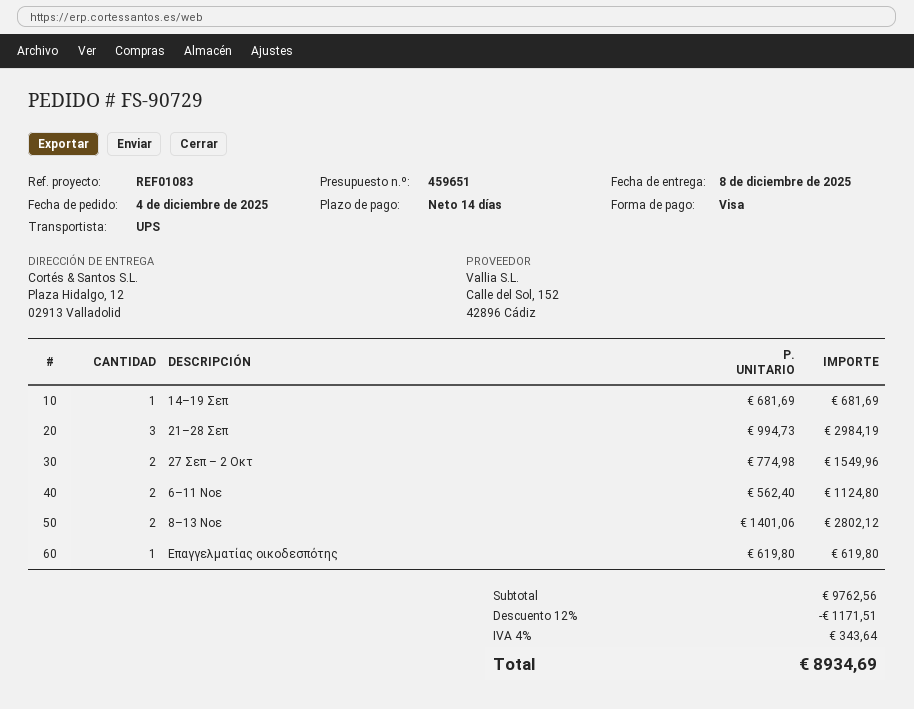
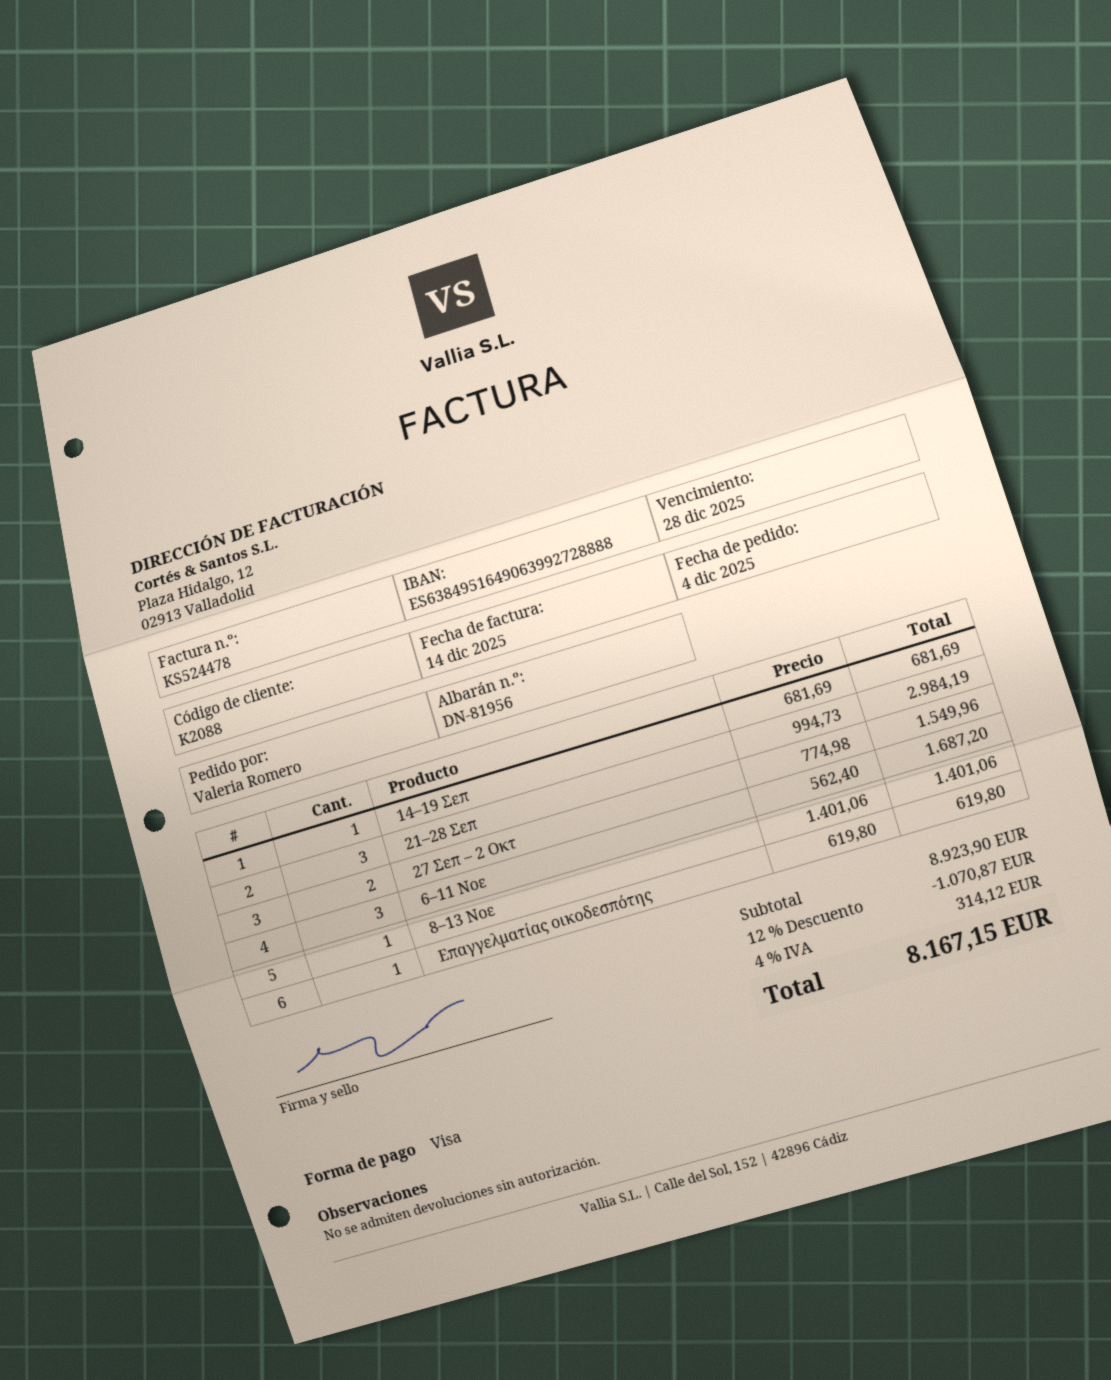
6–11 Νοε: 2 x 562.40 = 1124.80 -> 3 x 562.40 = 1687.20
8–13 Νοε: 2 x 1401.06 = 2802.12 -> 1 x 1401.06 = 1401.06
subtotal: 9762.56 -> 8923.90
discount: 12% = 1171.51 -> 12% = 1070.87
tax: 4% = 343.64 -> 4% = 314.12
total: 8934.69 -> 8167.15

